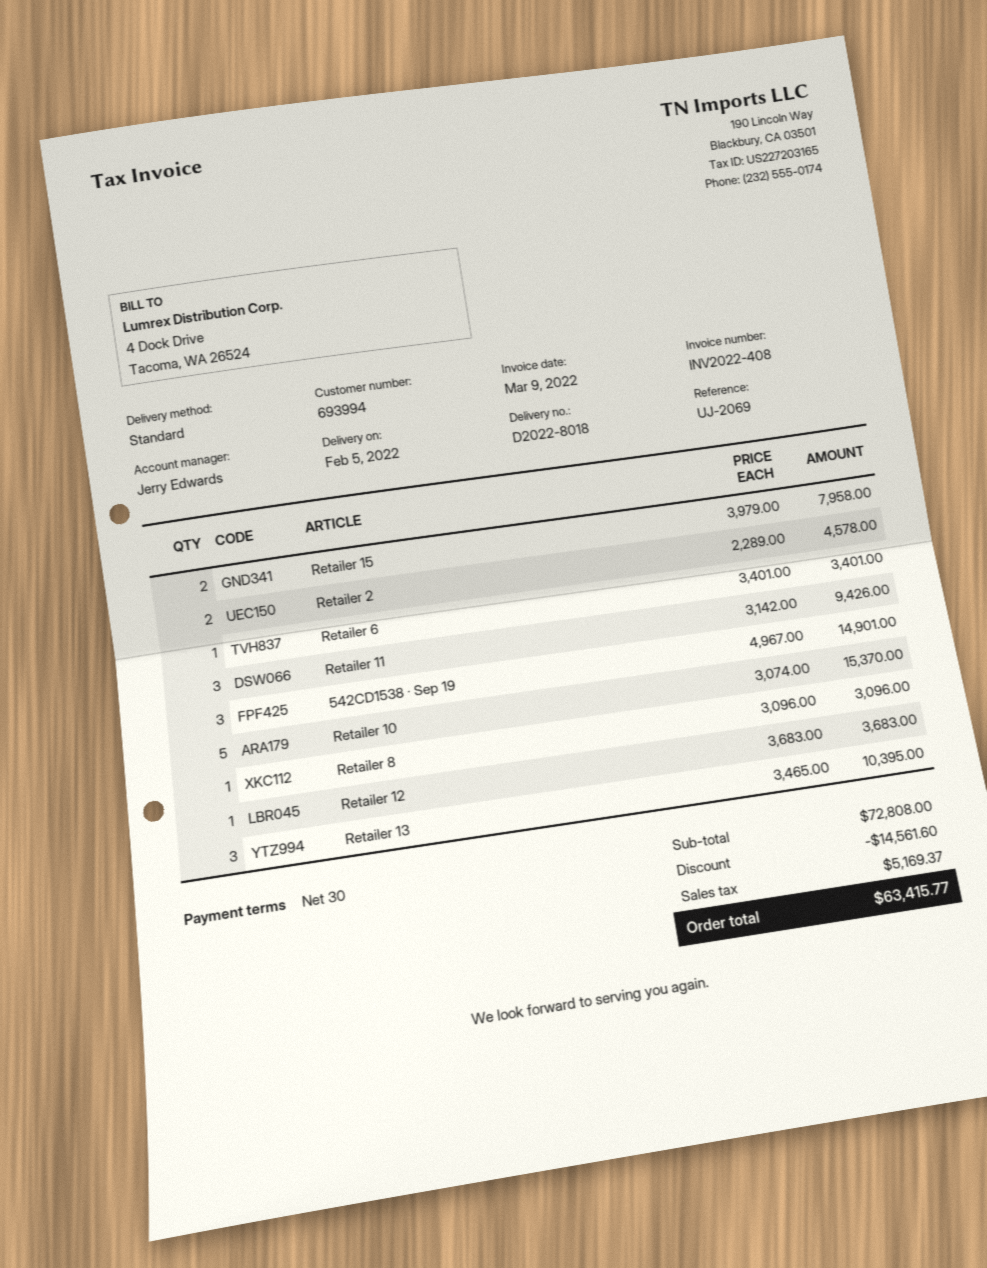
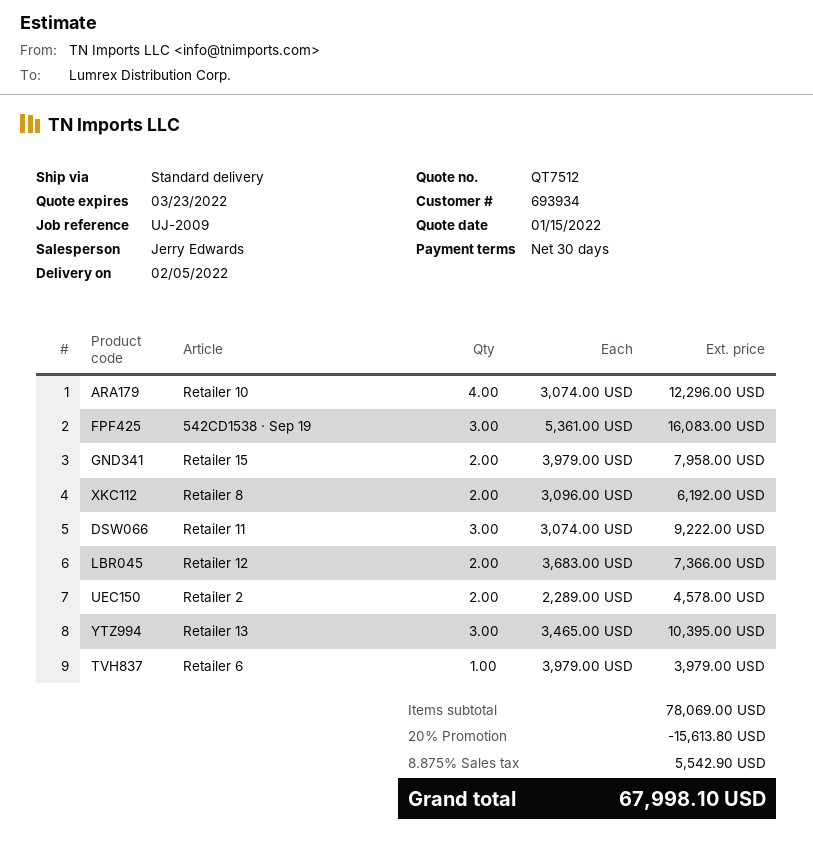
customer number: 693994 -> 693934
reference: UJ-2069 -> UJ-2009
Retailer 6: 1 x 3401.00 = 3401.00 -> 1 x 3979.00 = 3979.00
Retailer 11: 3 x 3142.00 = 9426.00 -> 3 x 3074.00 = 9222.00
542CD1538 · Sep 19: 3 x 4967.00 = 14901.00 -> 3 x 5361.00 = 16083.00
Retailer 10: 5 x 3074.00 = 15370.00 -> 4 x 3074.00 = 12296.00
Retailer 8: 1 x 3096.00 = 3096.00 -> 2 x 3096.00 = 6192.00
Retailer 12: 1 x 3683.00 = 3683.00 -> 2 x 3683.00 = 7366.00
subtotal: 72808.00 -> 78069.00
discount: 14561.60 -> 15613.80
tax: 5169.37 -> 5542.90
total: 63415.77 -> 67998.10

